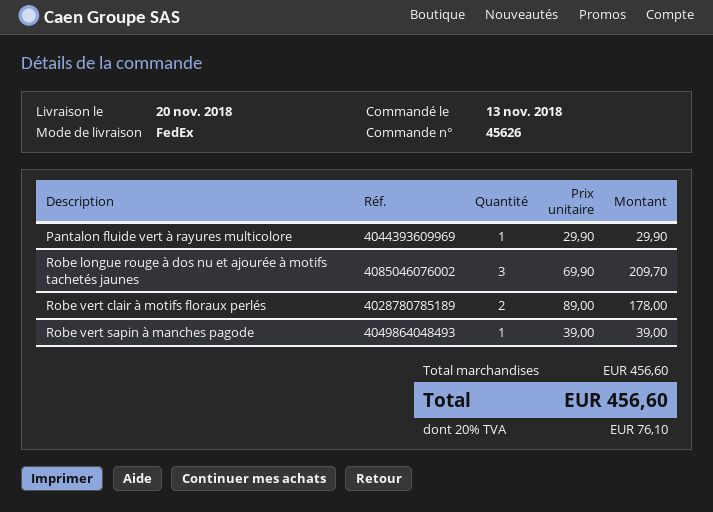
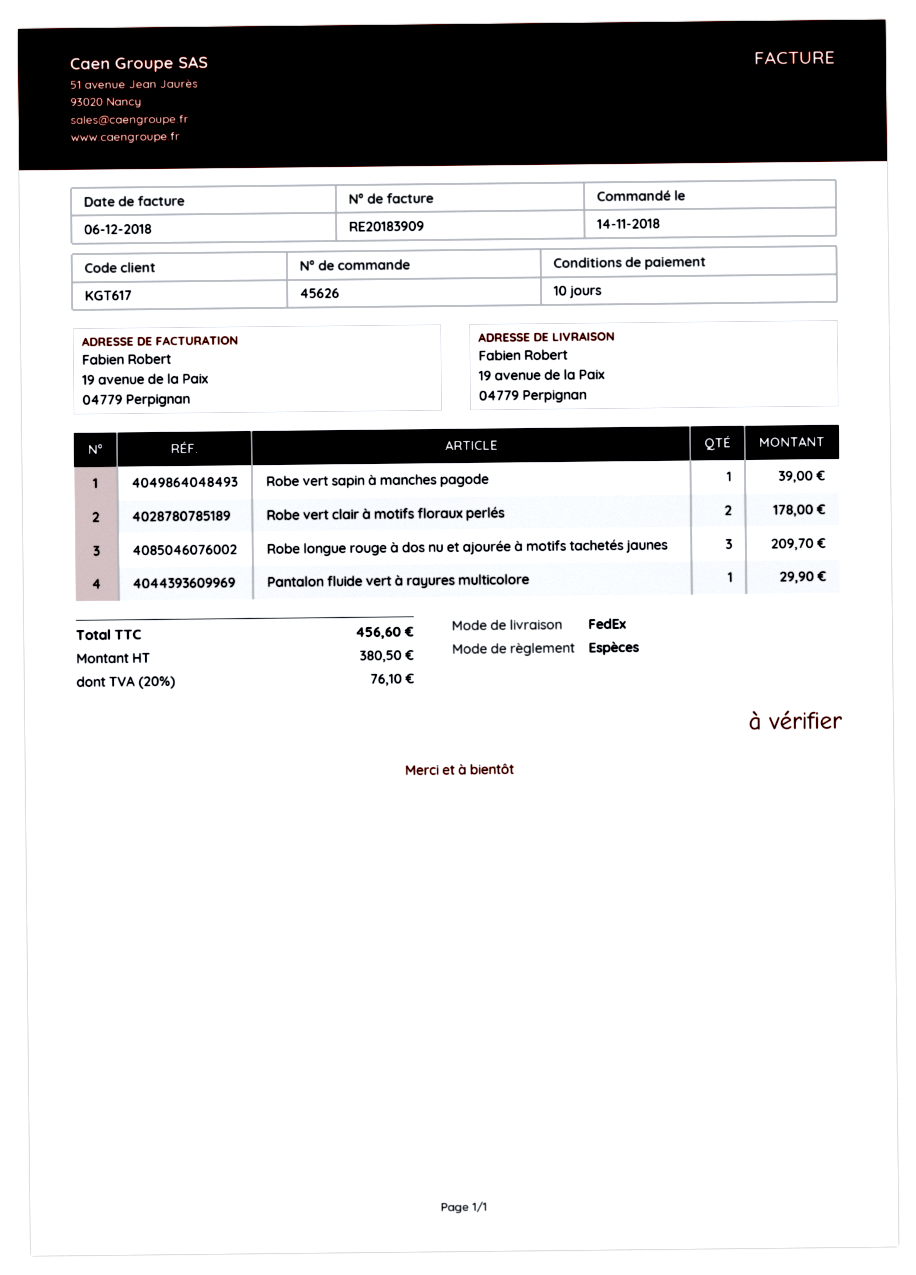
order date: 2018-11-13 -> 2018-11-14

